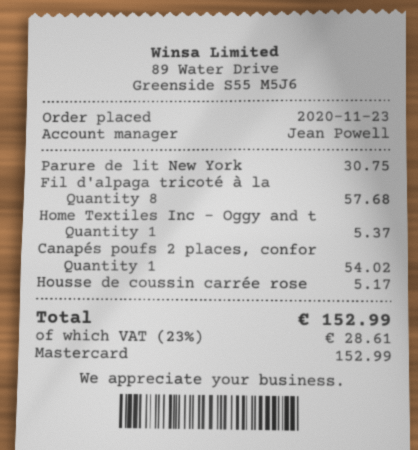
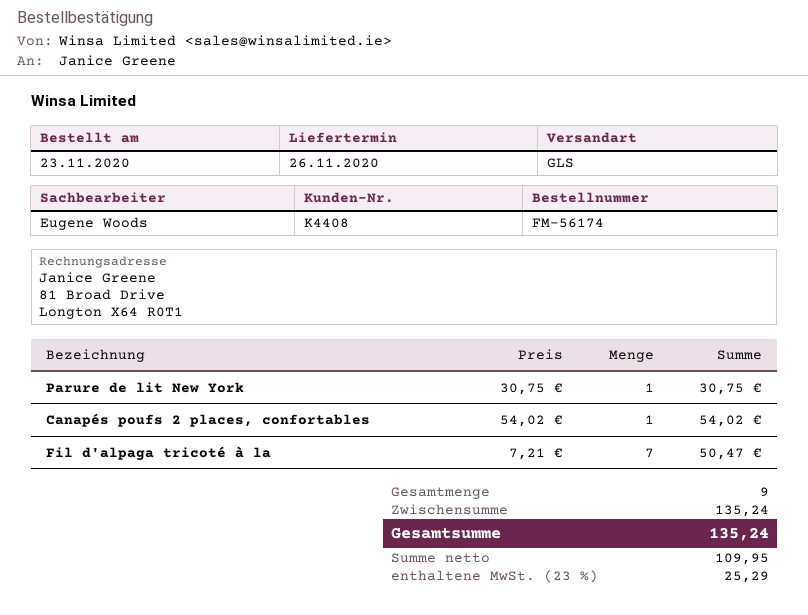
sales rep: Jean Powell -> Eugene Woods
Fil d'alpaga tricoté à la: 8 for 57.68 -> 7 for 50.47
Home Textiles Inc - Oggy and t: 1 for 5.37 -> none
Housse de coussin carrée rose: 1 for 5.17 -> none
tax: 23% = 28.61 -> 23% = 25.29
total: 152.99 -> 135.24

